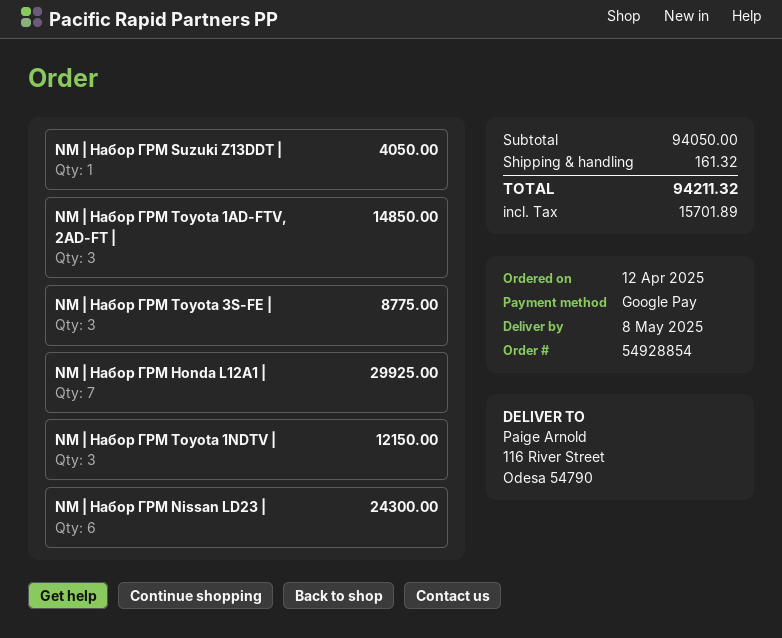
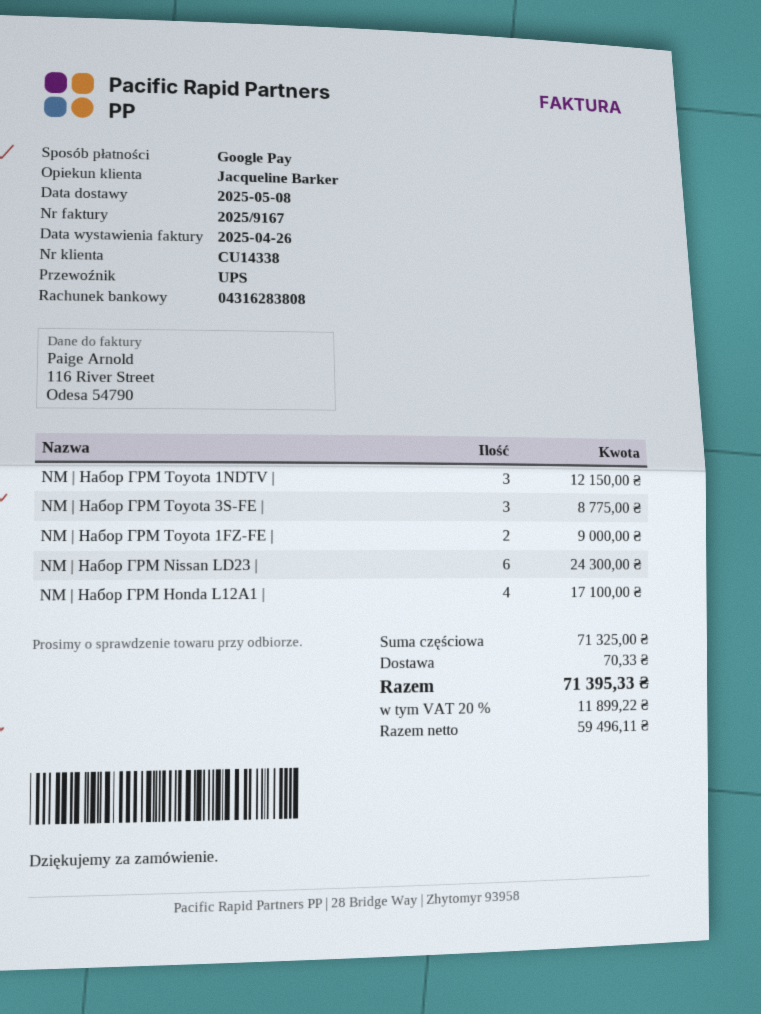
NM | Набор ГРМ Suzuki Z13DDT |: 1 for 4050.00 -> none
NM | Набор ГРМ Toyota 1AD-FTV, 2AD-FT |: 3 for 14850.00 -> none
NM | Набор ГРМ Honda L12A1 |: 7 for 29925.00 -> 4 for 17100.00
NM | Набор ГРМ Toyota 1FZ-FE |: none -> 2 for 9000.00
subtotal: 94050.00 -> 71325.00
shipping: 161.32 -> 70.33
tax: 15701.89 -> 11899.22
total: 94211.32 -> 71395.33

